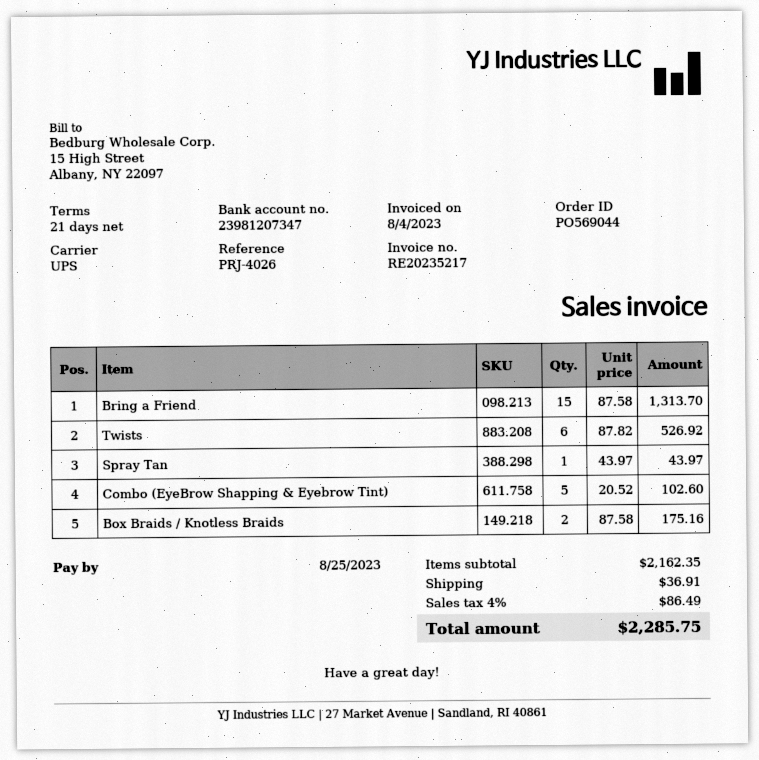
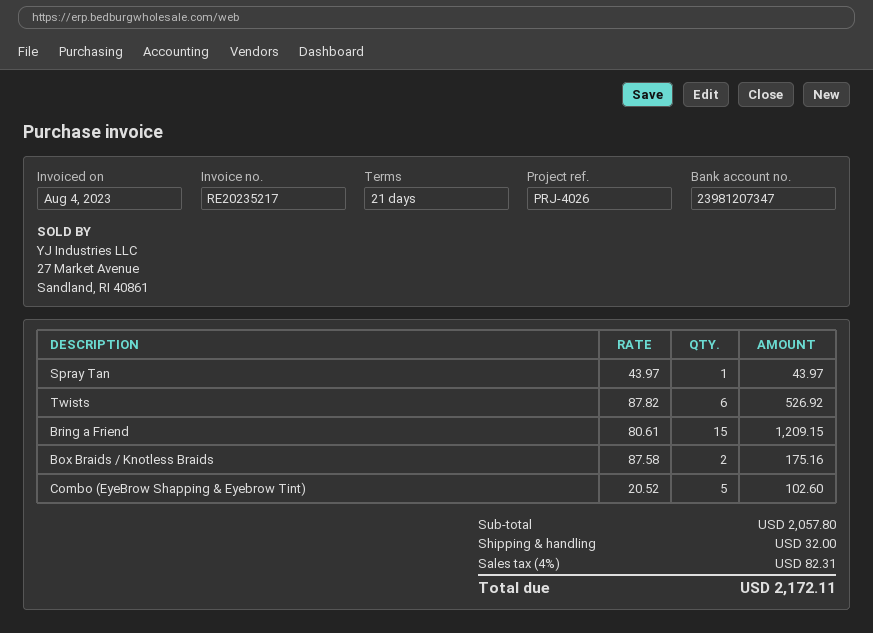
Bring a Friend: 15 x 87.58 = 1313.70 -> 15 x 80.61 = 1209.15
subtotal: 2162.35 -> 2057.80
shipping: 36.91 -> 32.00
tax: 4% = 86.49 -> 4% = 82.31
total: 2285.75 -> 2172.11

